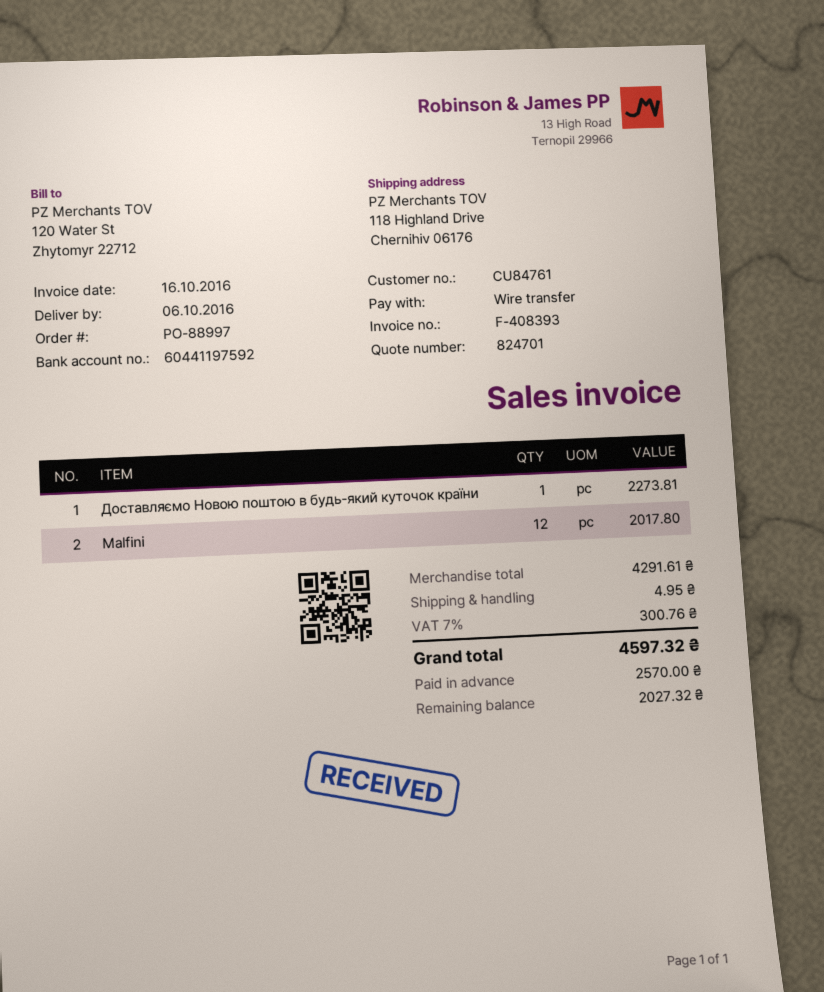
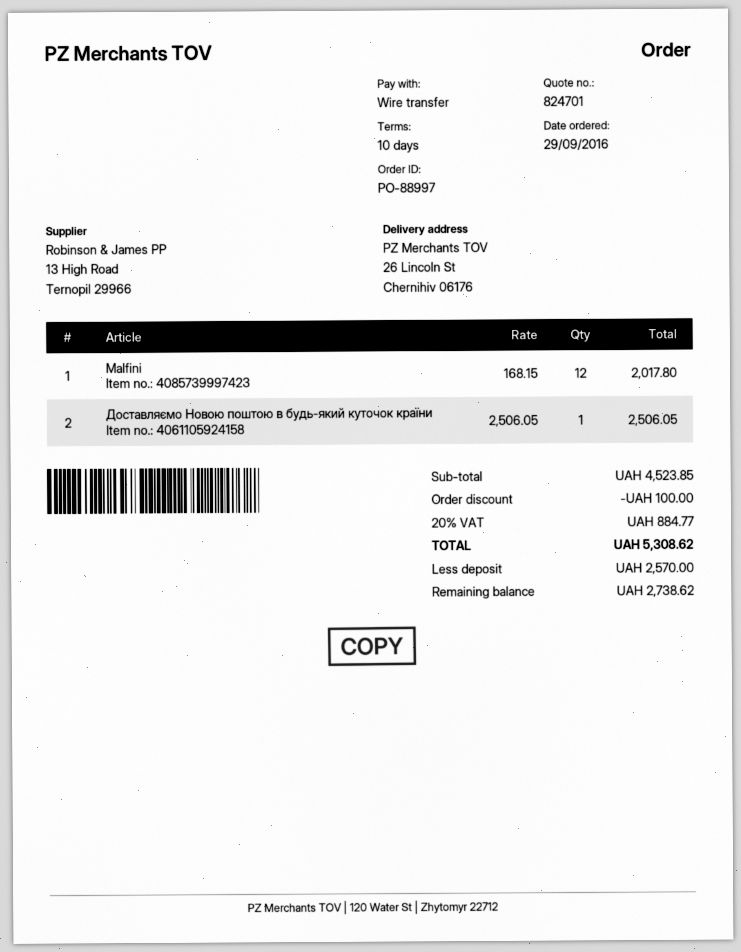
ship to: 118 Highland Drive, Chernihiv 06176 -> 26 Lincoln St, Chernihiv 06176
Доставляємо Новою поштою в будь-який куточок країни: 1 for 2273.81 -> 1 for 2506.05
subtotal: 4291.61 -> 4523.85
discount: none -> 100.00
shipping: 4.95 -> none
tax: 7% = 300.76 -> 20% = 884.77
total: 4597.32 -> 5308.62
balance: 2027.32 -> 2738.62

